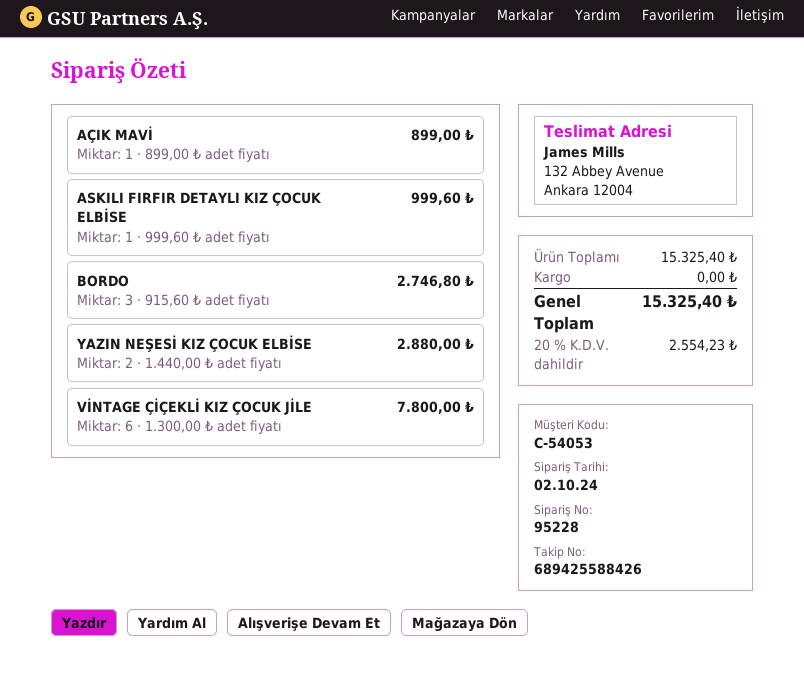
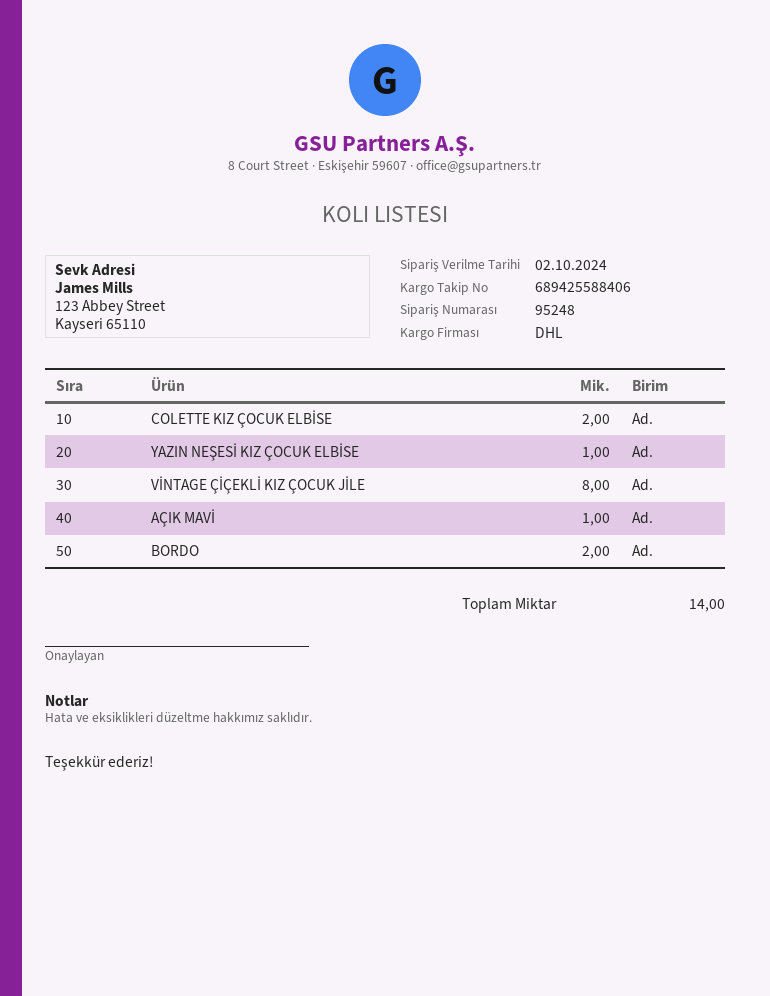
order number: 95228 -> 95248
tracking number: 689425588426 -> 689425588406
ship to: 132 Abbey Avenue, Ankara 12004 -> 123 Abbey Street, Kayseri 65110
ASKILI FIRFIR DETAYLI KIZ ÇOCUK ELBİSE: 1 -> none
BORDO: 3 -> 2
YAZIN NEŞESİ KIZ ÇOCUK ELBİSE: 2 -> 1
VİNTAGE ÇİÇEKLİ KIZ ÇOCUK JİLE: 6 -> 8
COLETTE KIZ ÇOCUK ELBİSE: none -> 2

